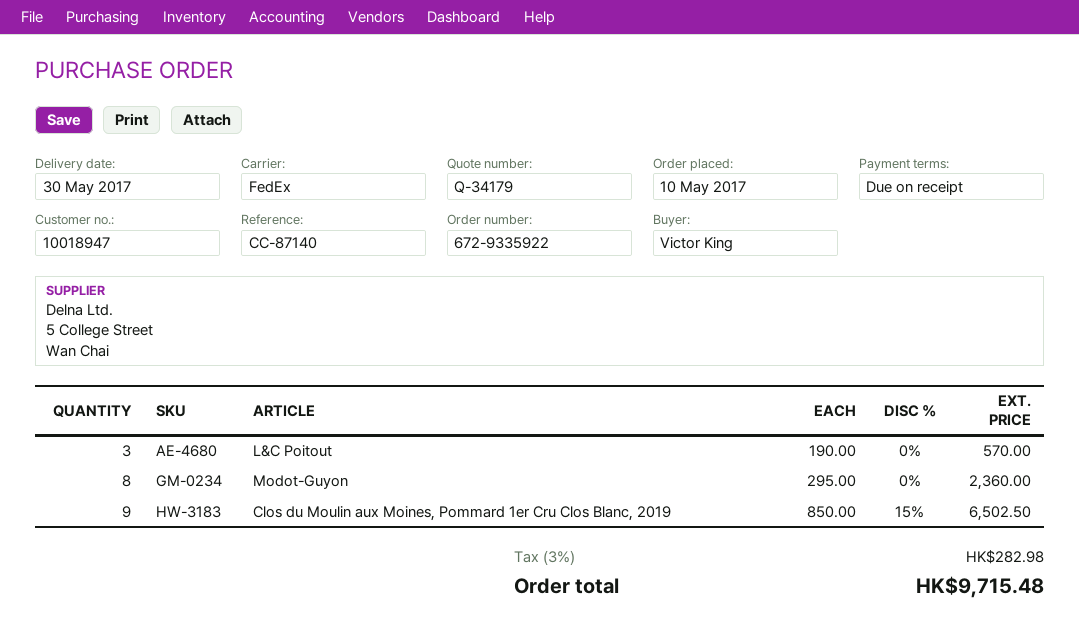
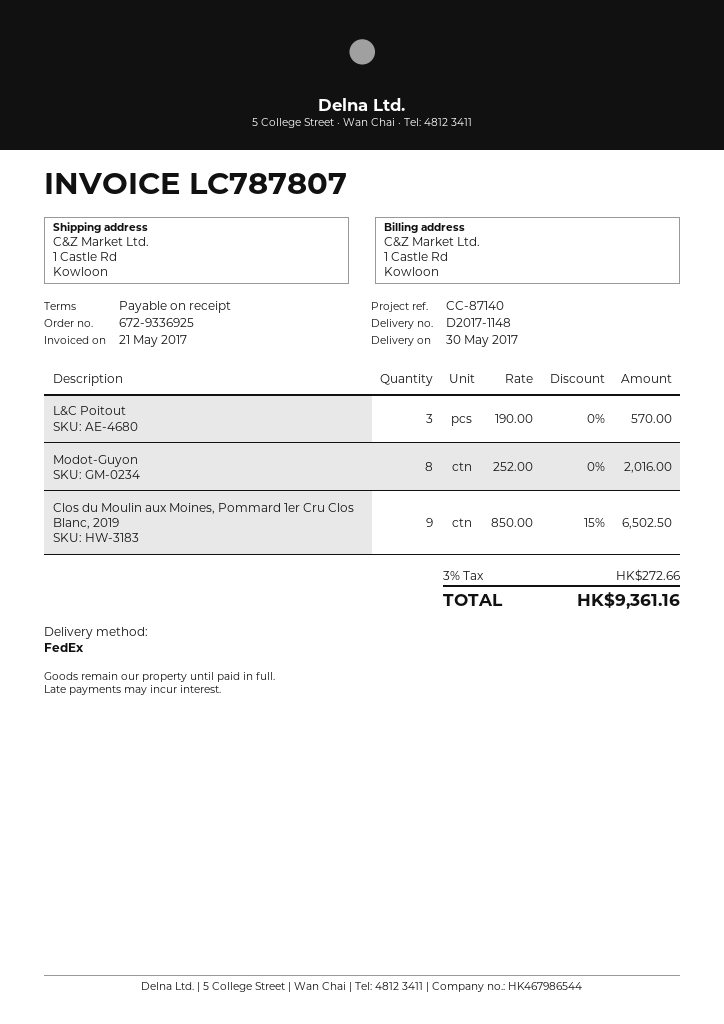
order number: 672-9335922 -> 672-9336925
Modot-Guyon: 8 x 295.00 = 2360.00 -> 8 x 252.00 = 2016.00
tax: 3% = 282.98 -> 3% = 272.66
total: 9715.48 -> 9361.16

